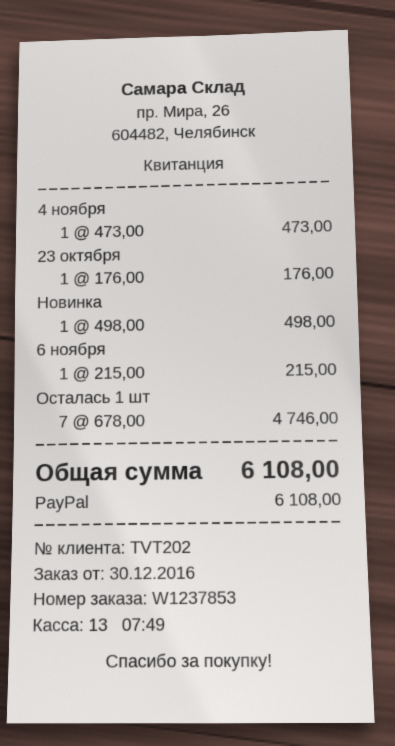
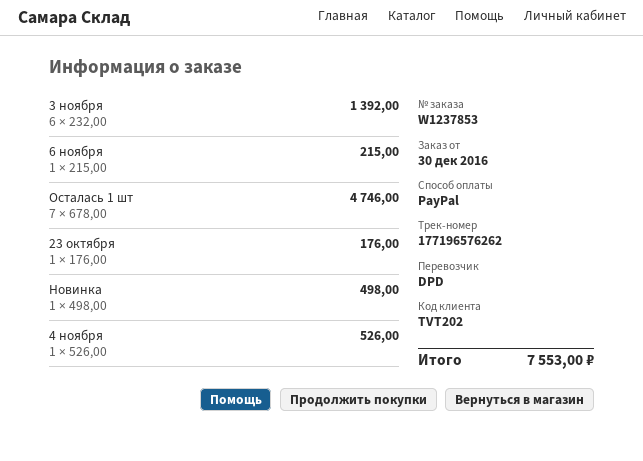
4 ноября: 1 x 473.00 = 473.00 -> 1 x 526.00 = 526.00
3 ноября: none -> 6 x 232.00 = 1392.00
total: 6108.00 -> 7553.00

